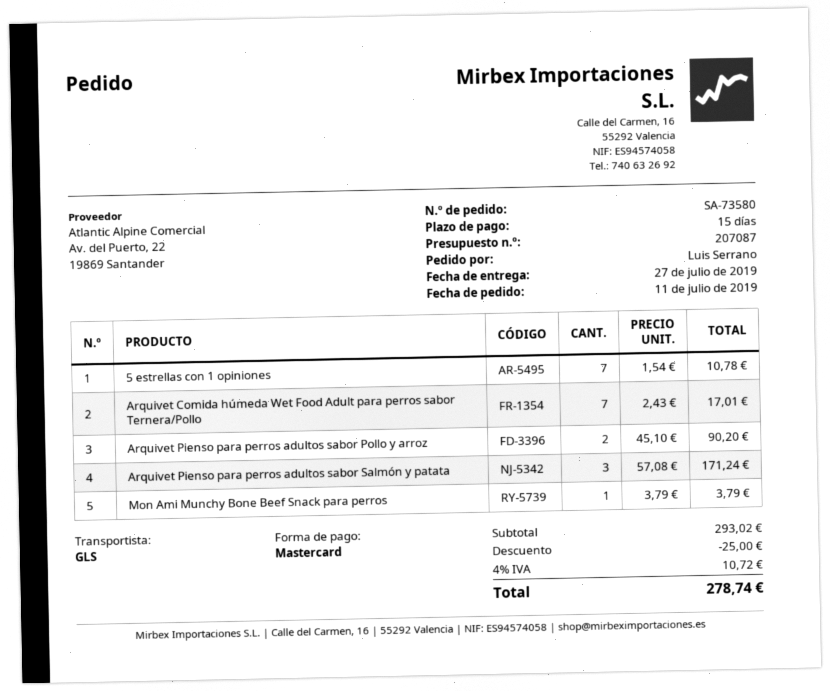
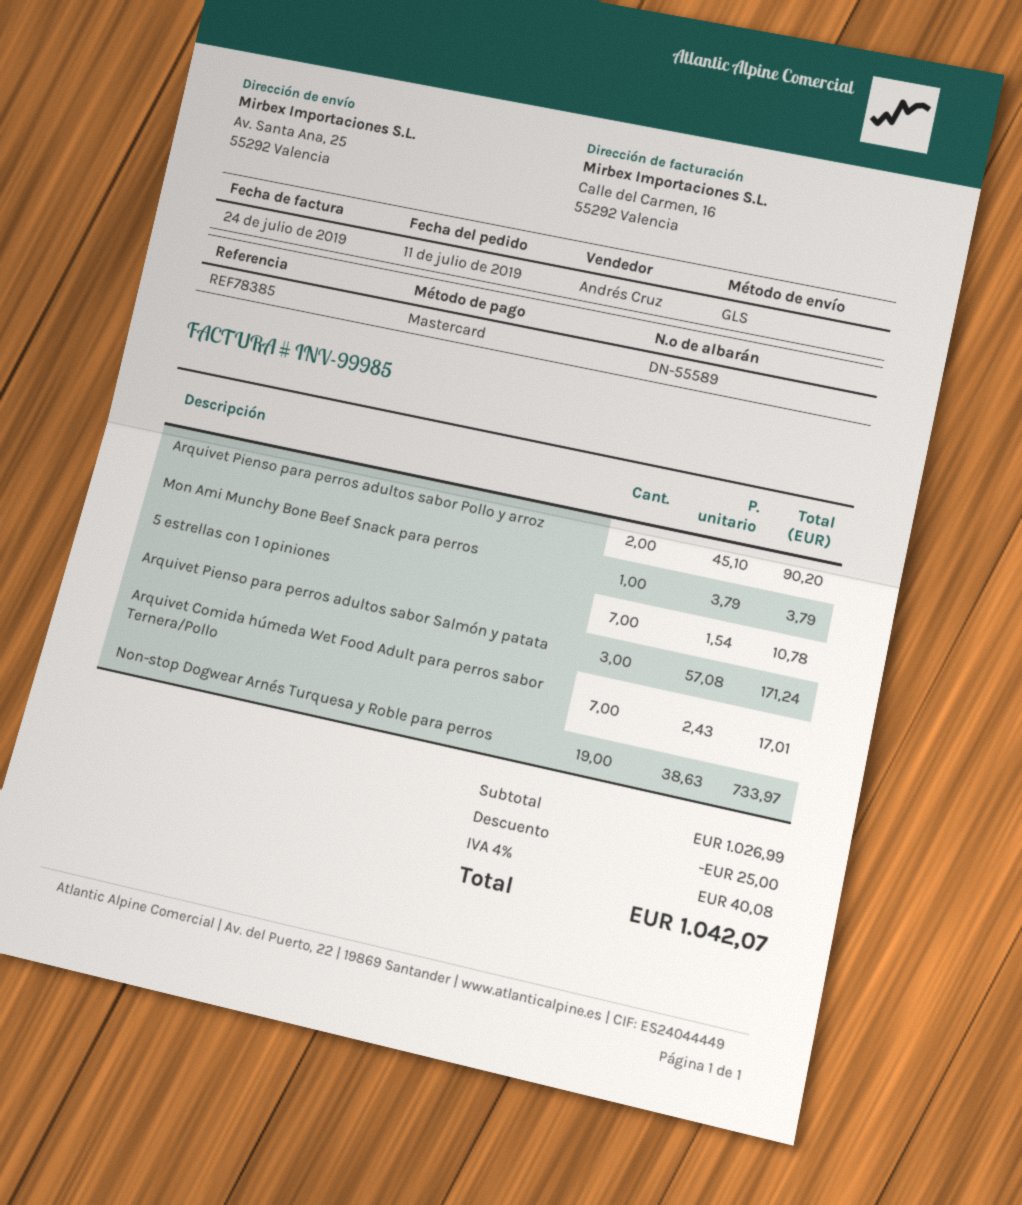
Non-stop Dogwear Arnés Turquesa y Roble para perros: none -> 19 x 38.63 = 733.97
subtotal: 293.02 -> 1026.99
tax: 4% = 10.72 -> 4% = 40.08
total: 278.74 -> 1042.07

